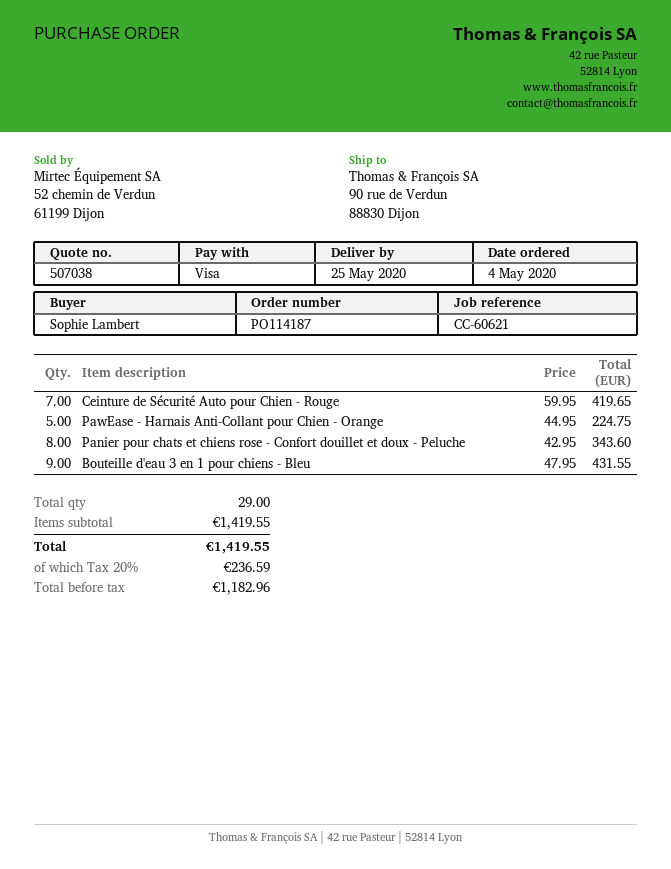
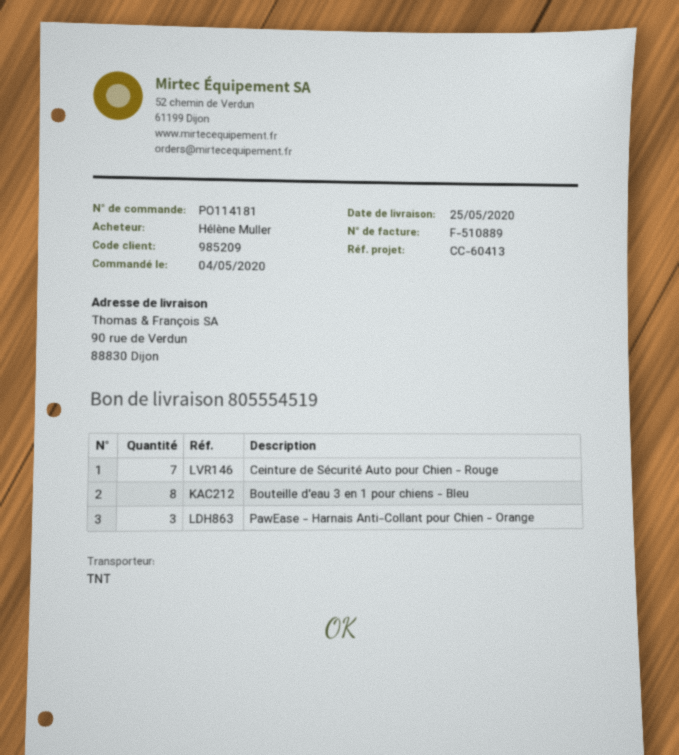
order number: PO114187 -> PO114181
reference: CC-60621 -> CC-60413
ordered by: Sophie Lambert -> Hélène Muller
PawEase - Harnais Anti-Collant pour Chien - Orange: 5 -> 3
Panier pour chats et chiens rose - Confort douillet et doux - Peluche: 8 -> none
Bouteille d'eau 3 en 1 pour chiens - Bleu: 9 -> 8

